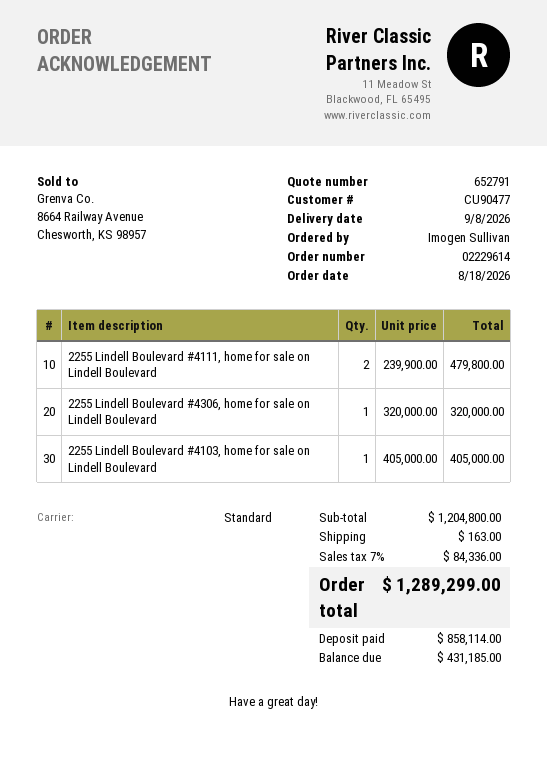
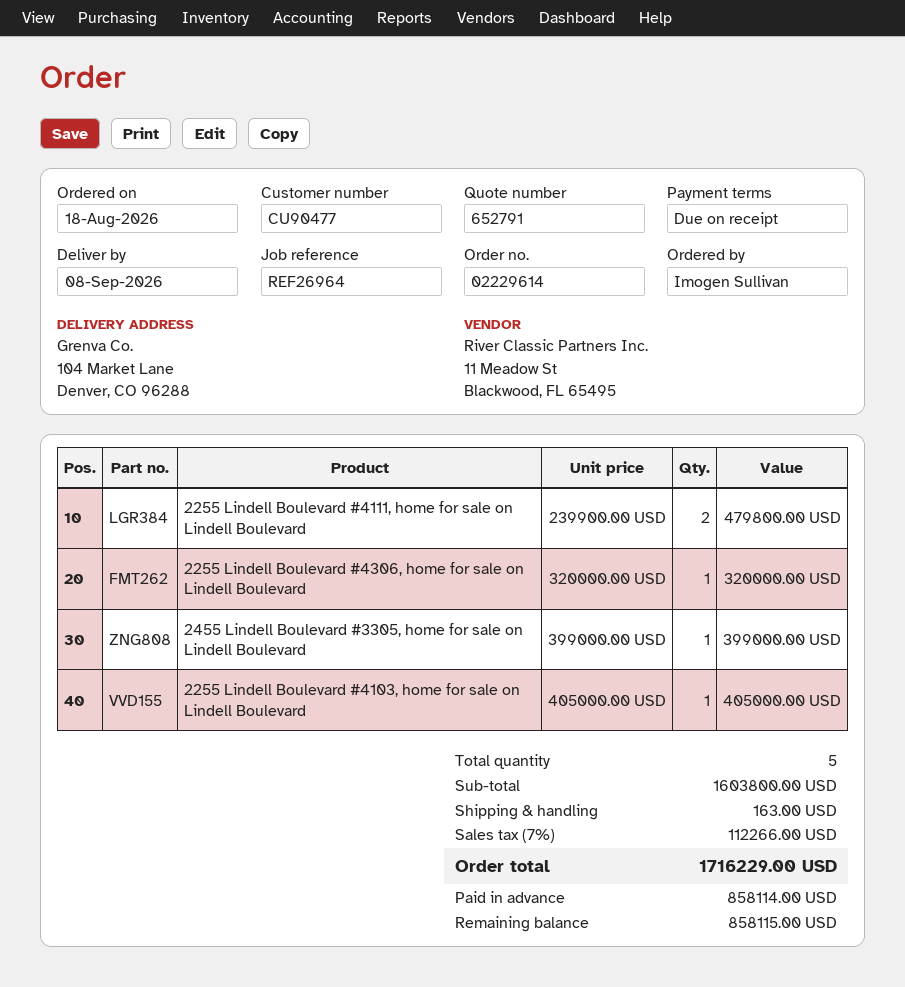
2455 Lindell Boulevard #3305, home for sale on Lindell Boulevard: none -> 1 x 399000.00 = 399000.00
subtotal: 1204800.00 -> 1603800.00
tax: 7% = 84336.00 -> 7% = 112266.00
total: 1289299.00 -> 1716229.00
balance: 431185.00 -> 858115.00

